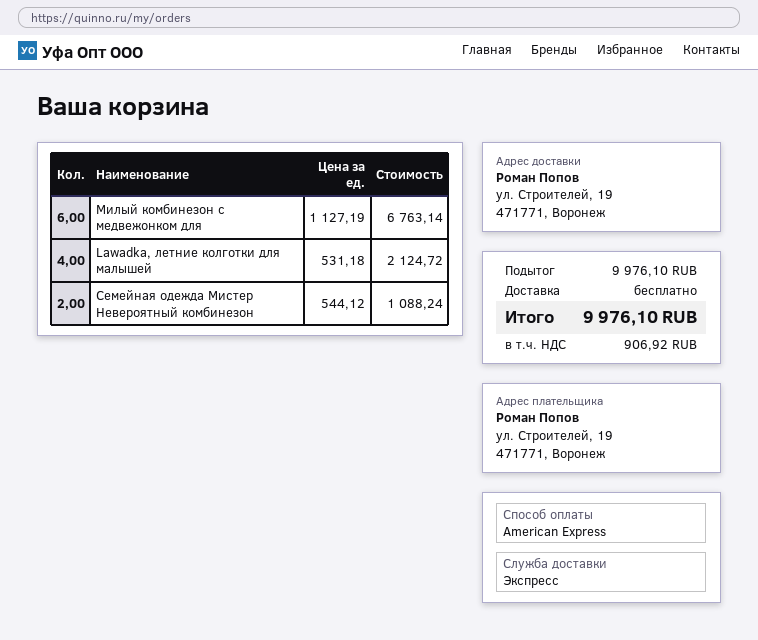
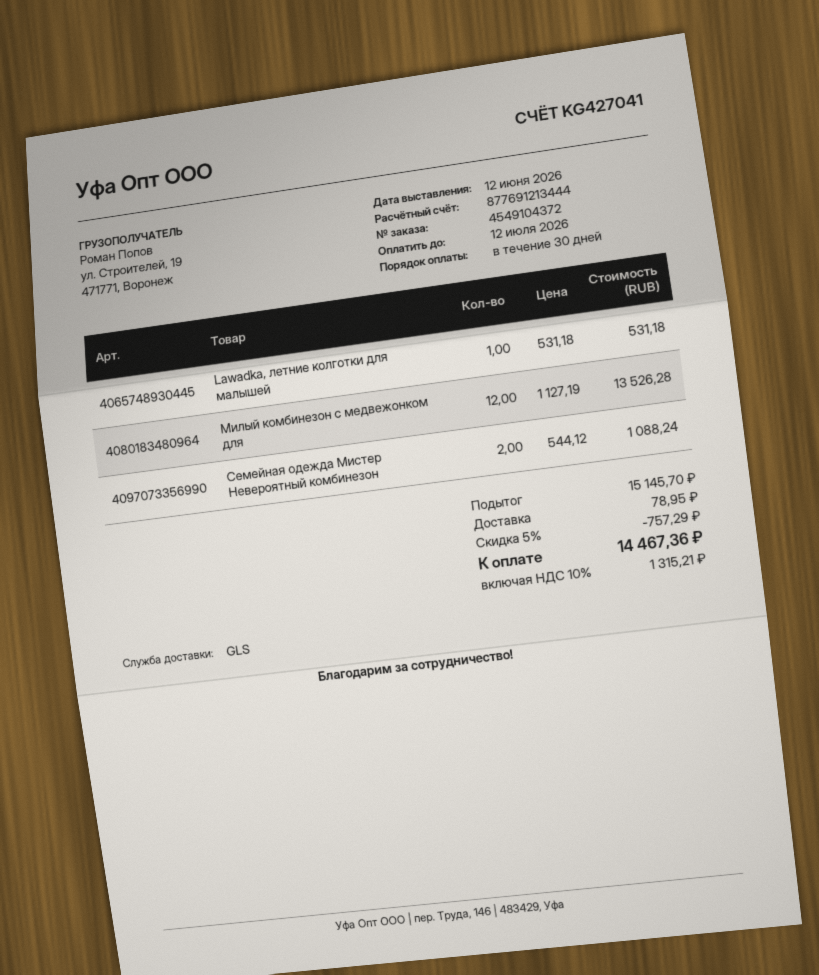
shipping method: express -> GLS
Милый комбинезон с медвежонком для: 6 x 1127.19 = 6763.14 -> 12 x 1127.19 = 13526.28
Lawadka, летние колготки для малышей: 4 x 531.18 = 2124.72 -> 1 x 531.18 = 531.18
subtotal: 9976.10 -> 15145.70
discount: none -> 5% = 757.29
shipping: 0.00 -> 78.95
tax: 906.92 -> 1315.21
total: 9976.10 -> 14467.36

